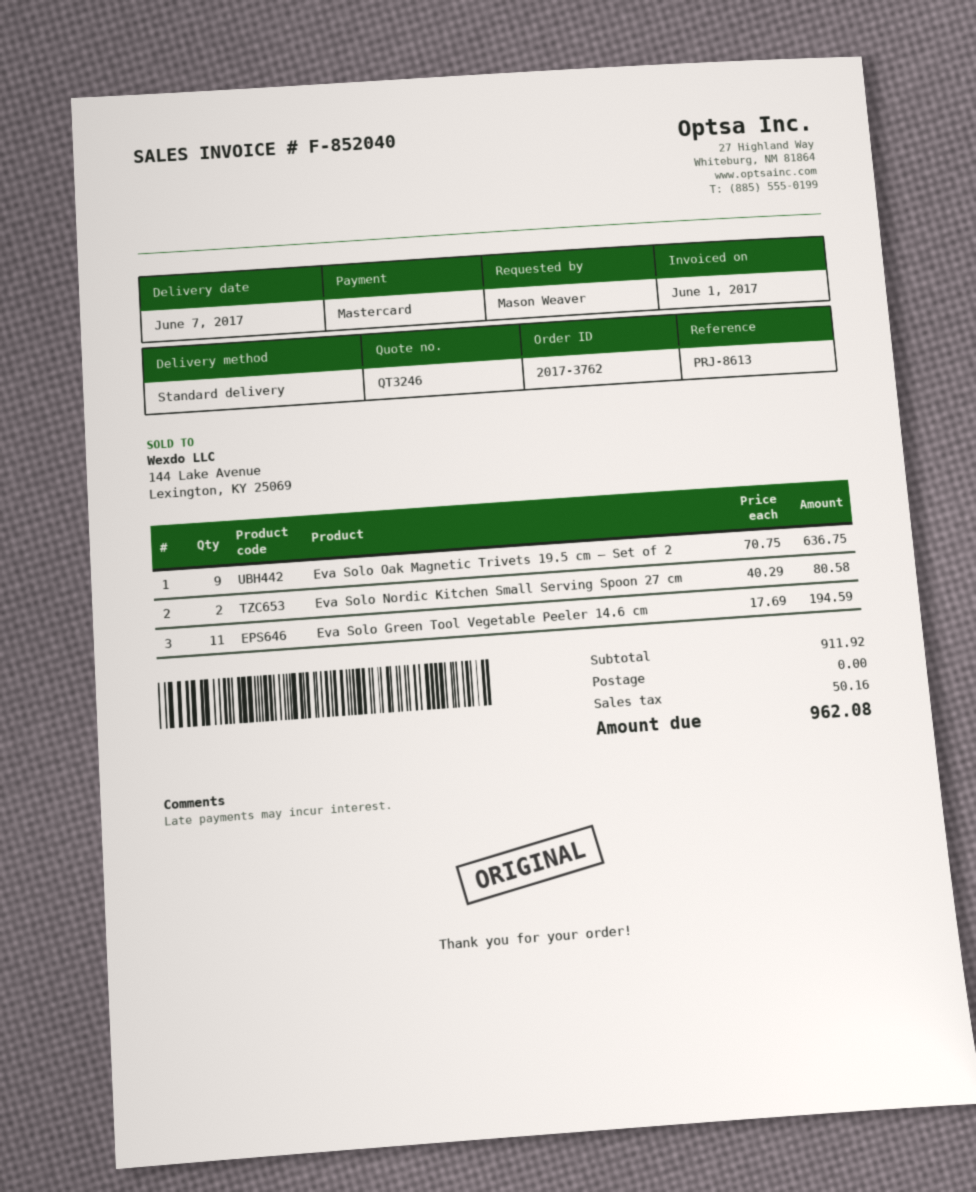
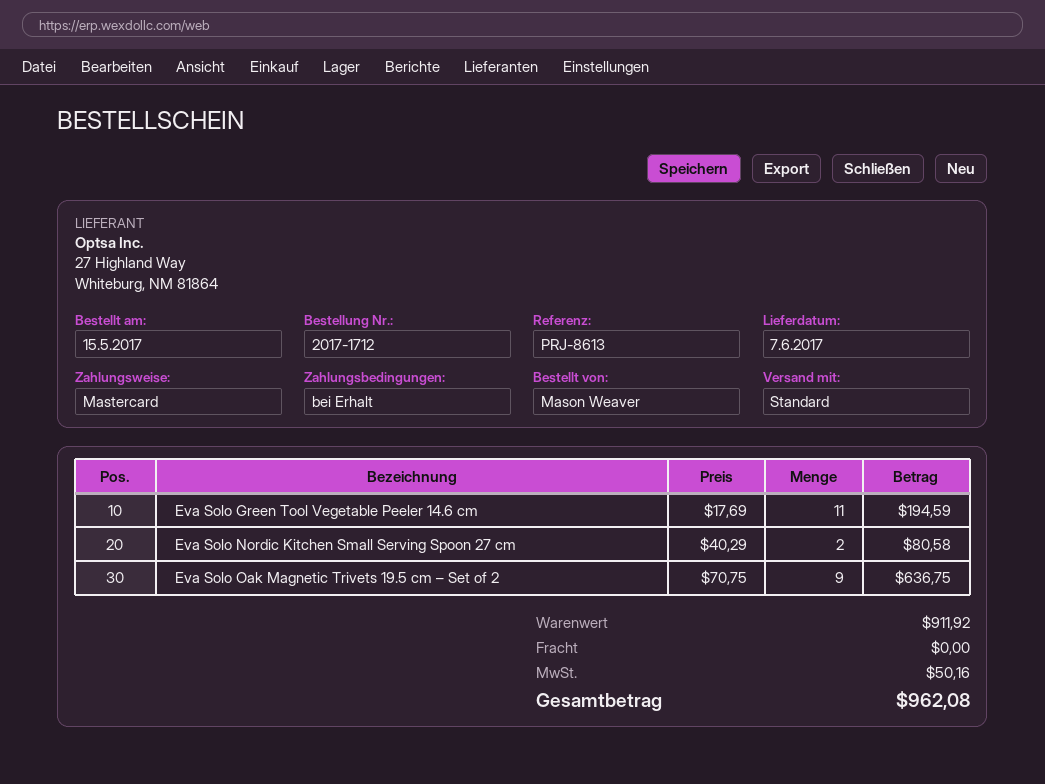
order number: 2017-3762 -> 2017-1712

